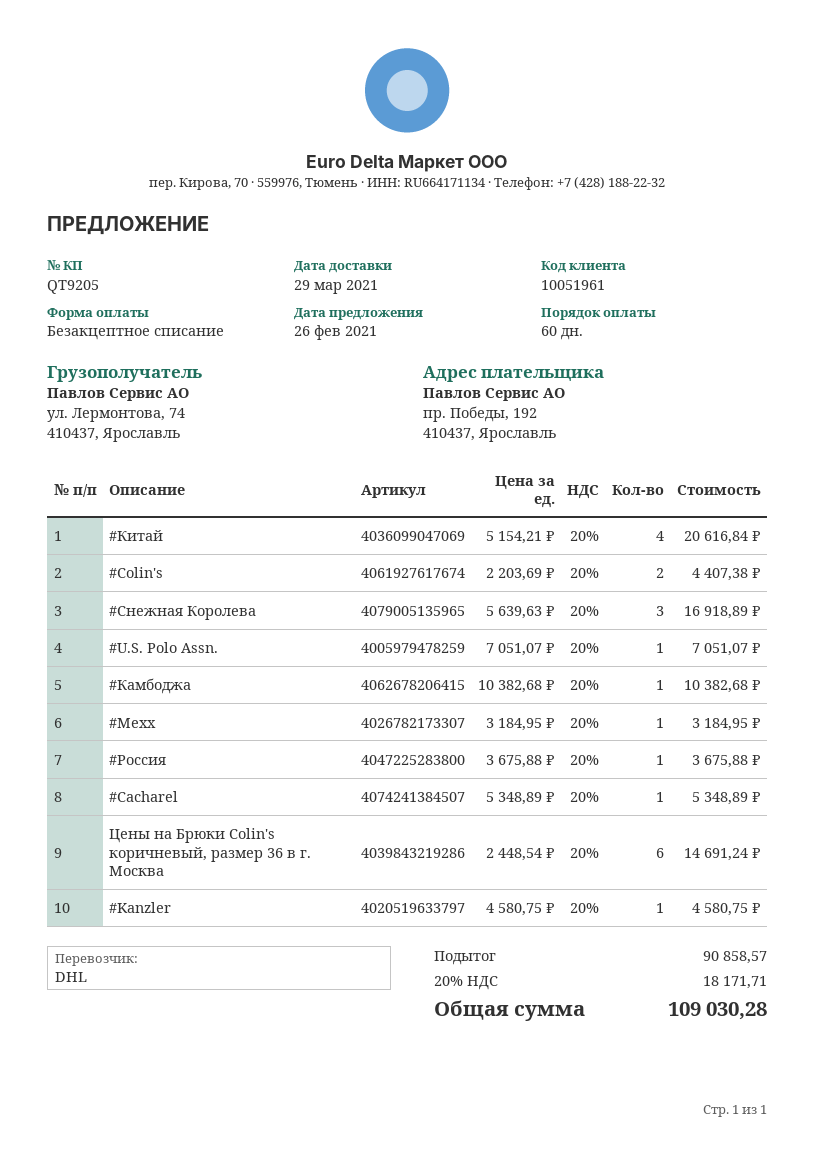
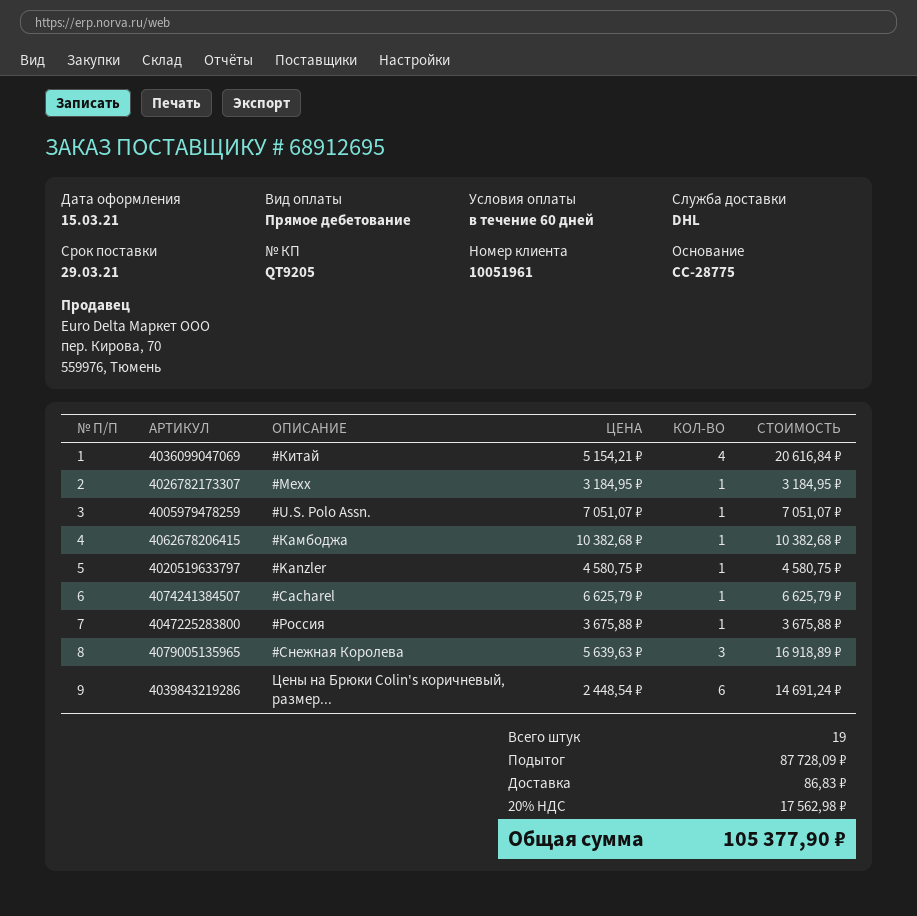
#Colin's: 2 x 2203.69 = 4407.38 -> none
#Cacharel: 1 x 5348.89 = 5348.89 -> 1 x 6625.79 = 6625.79
subtotal: 90858.57 -> 87728.09
shipping: none -> 86.83
tax: 20% = 18171.71 -> 20% = 17562.98
total: 109030.28 -> 105377.90

